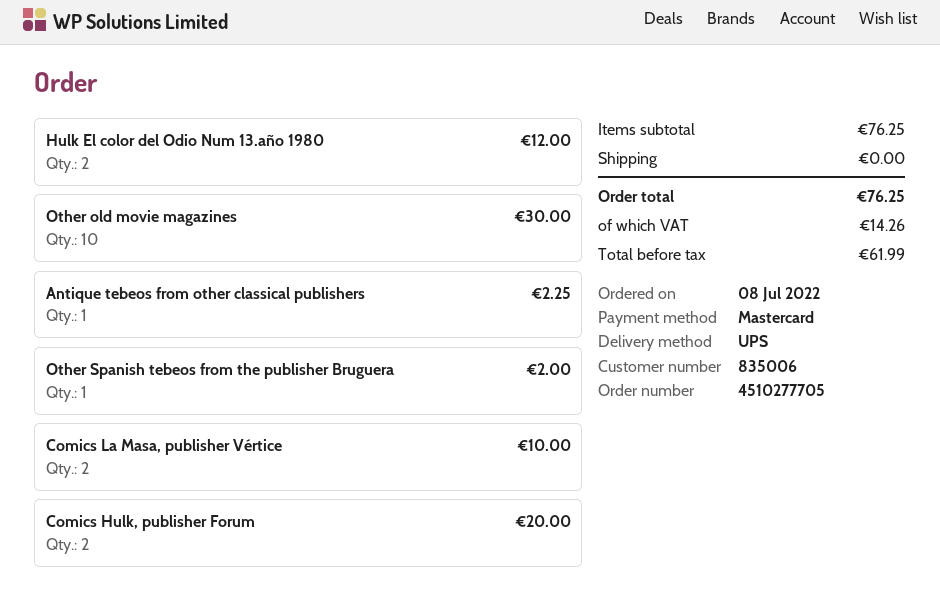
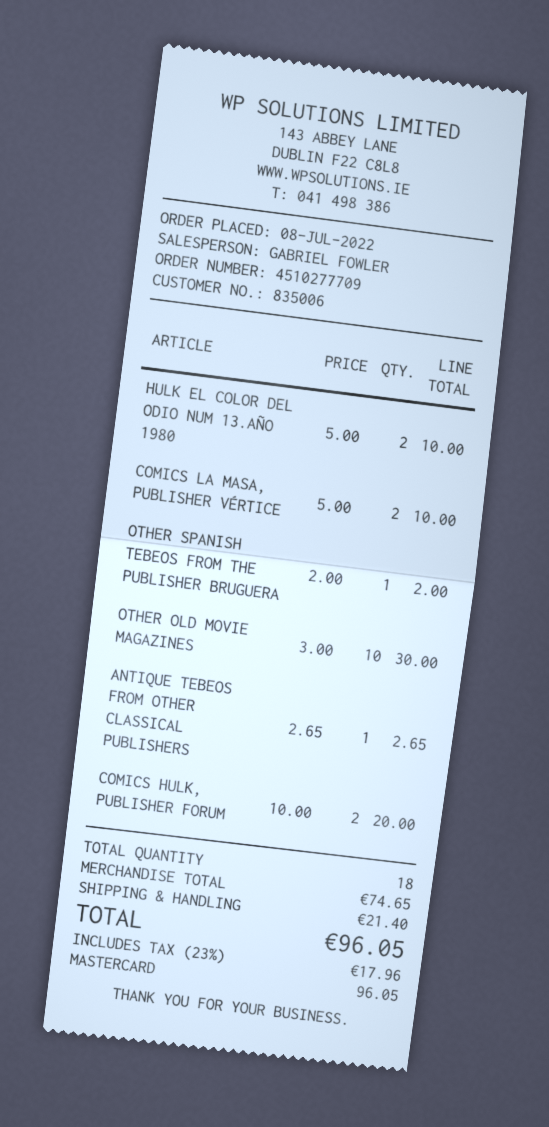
order number: 4510277705 -> 4510277709
Hulk El color del Odio Num 13.año 1980: 2 for 12.00 -> 2 for 10.00
Antique tebeos from other classical publishers: 1 for 2.25 -> 1 for 2.65
subtotal: 76.25 -> 74.65
shipping: 0.00 -> 21.40
tax: 14.26 -> 17.96
total: 76.25 -> 96.05

